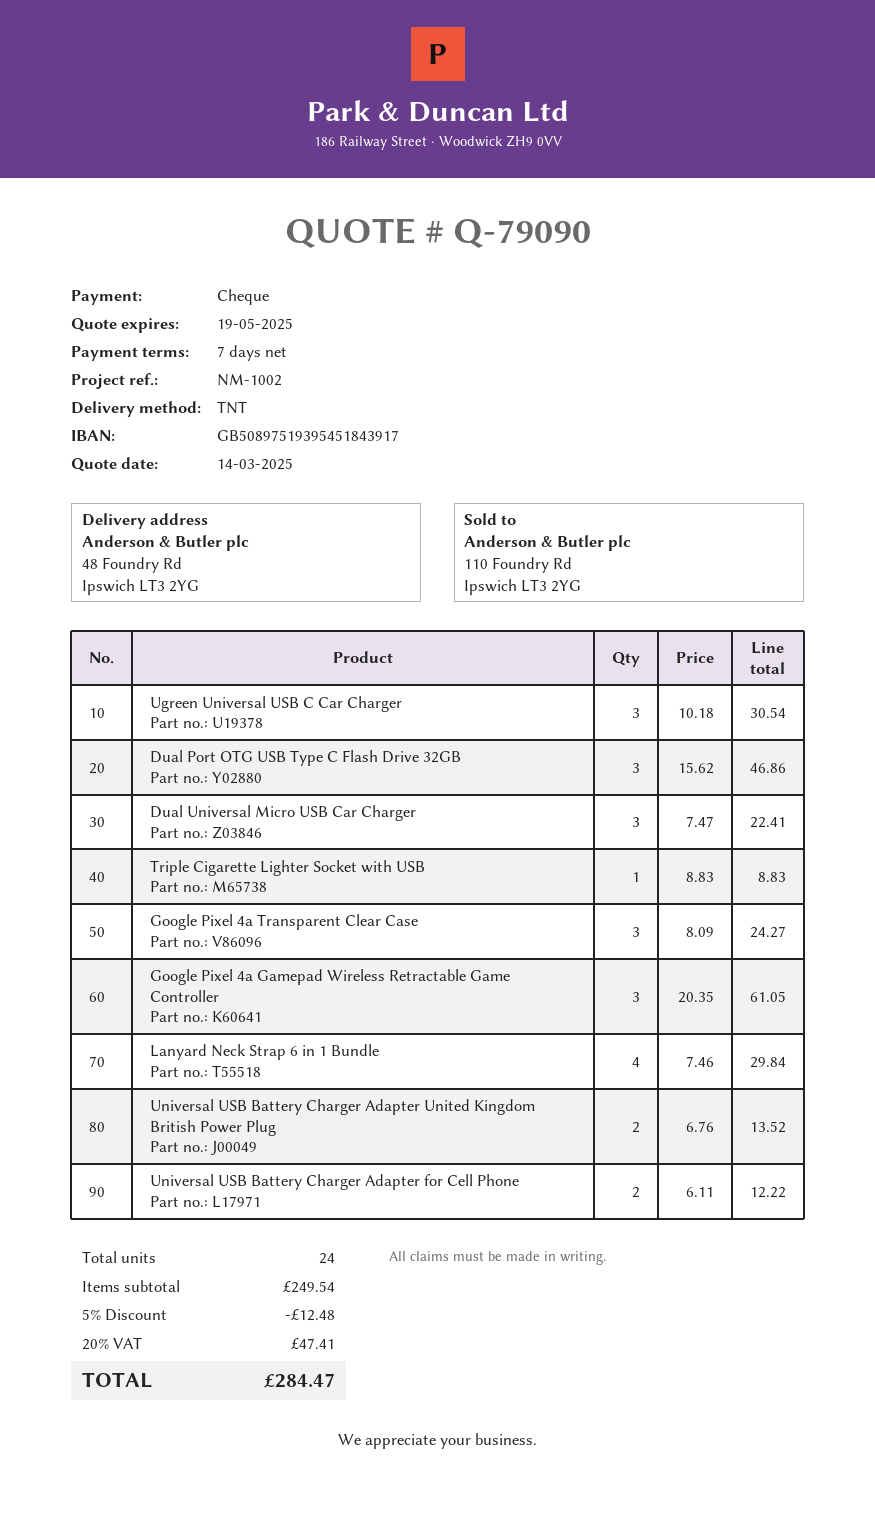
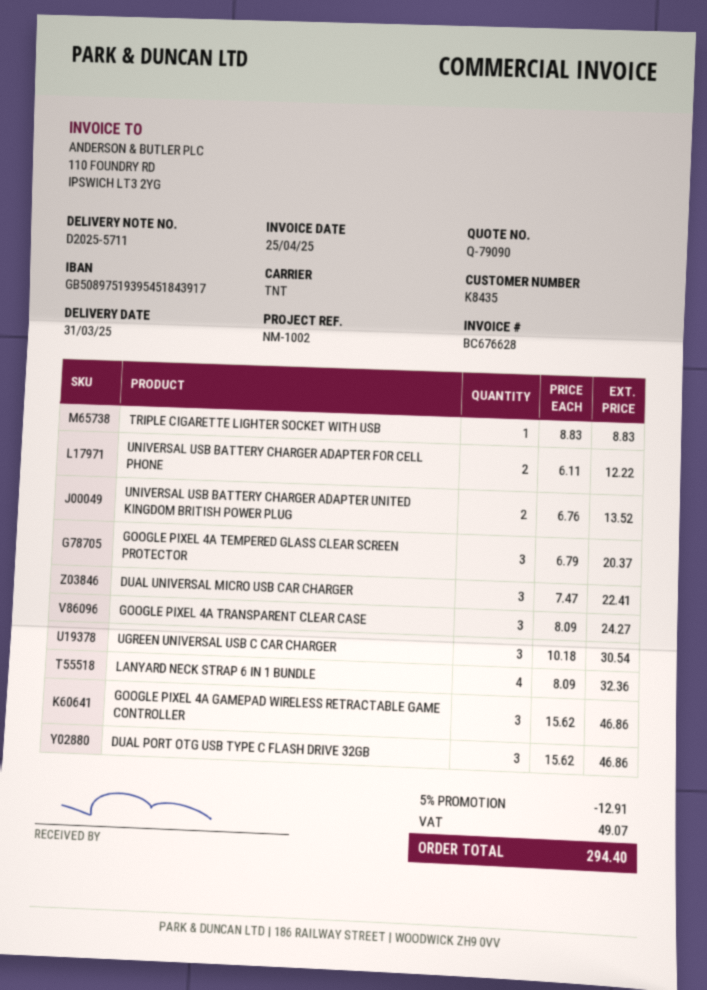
Google Pixel 4a Gamepad Wireless Retractable Game Controller: 3 x 20.35 = 61.05 -> 3 x 15.62 = 46.86
Lanyard Neck Strap 6 in 1 Bundle: 4 x 7.46 = 29.84 -> 4 x 8.09 = 32.36
GOOGLE PIXEL 4A TEMPERED GLASS CLEAR SCREEN PROTECTOR: none -> 3 x 6.79 = 20.37
discount: 5% = 12.48 -> 5% = 12.91
tax: 47.41 -> 49.07
total: 284.47 -> 294.40

